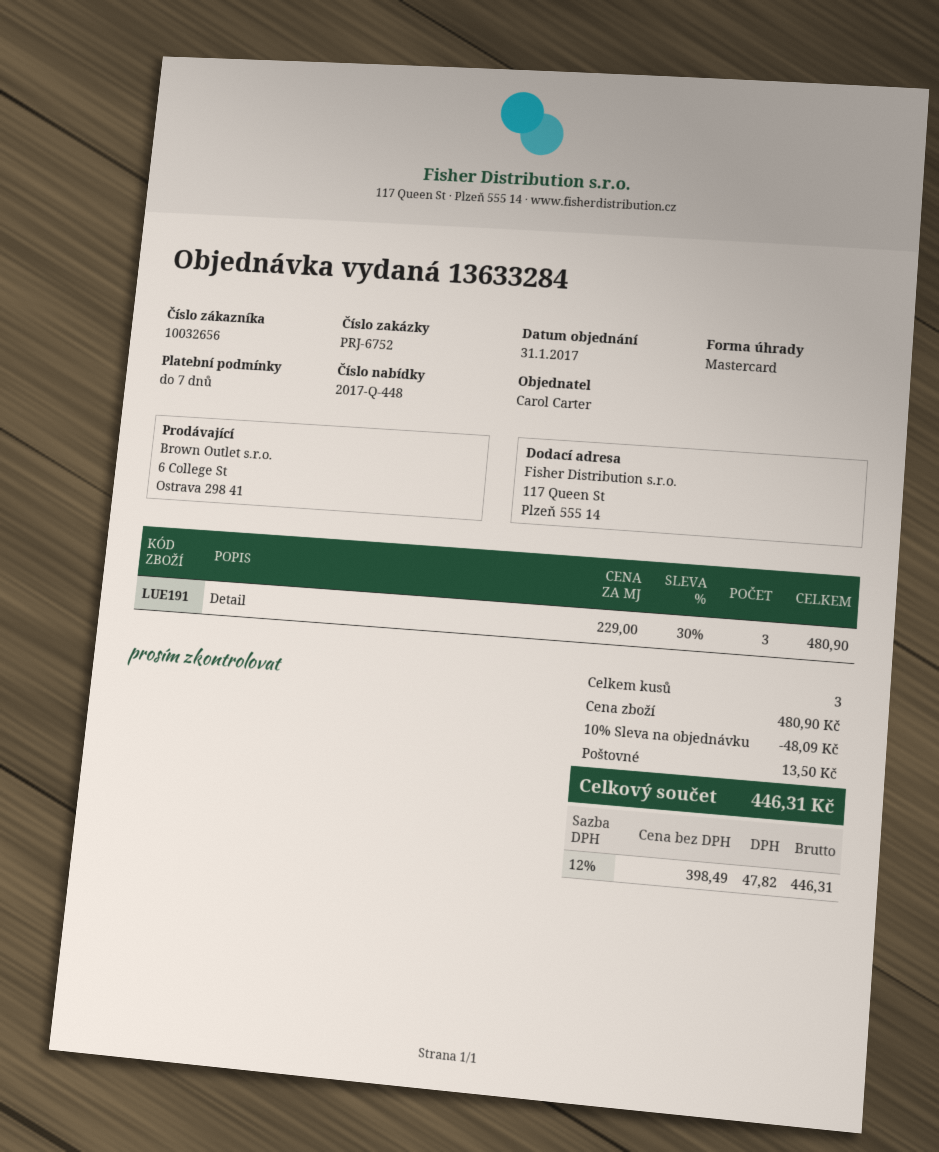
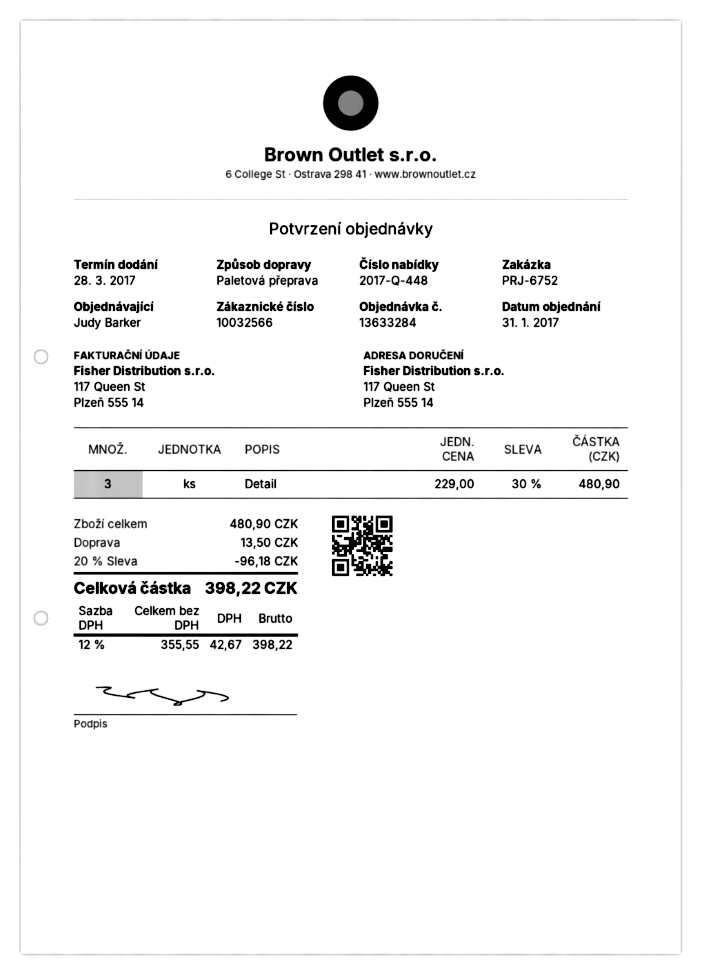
customer number: 10032656 -> 10032566
ordered by: Carol Carter -> Judy Barker
discount: 10% = 48.09 -> 20% = 96.18
net: 398.49 -> 355.55
tax: 12% = 47.82 -> 12% = 42.67
total: 446.31 -> 398.22

